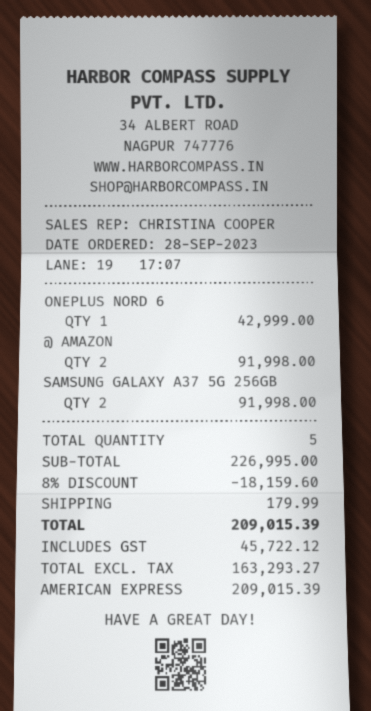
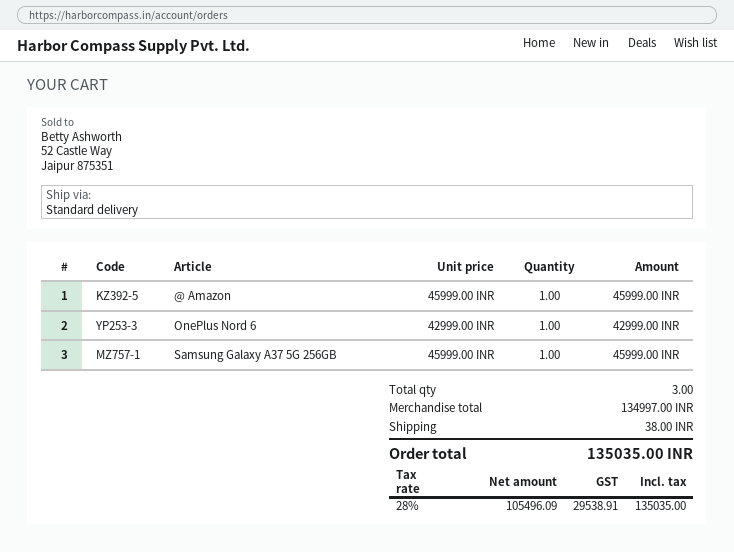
@ AMAZON: 2 for 91998.00 -> 1 for 45999.00
SAMSUNG GALAXY A37 5G 256GB: 2 for 91998.00 -> 1 for 45999.00
total quantity: 5 -> 3
subtotal: 226995.00 -> 134997.00
discount: 8% = 18159.60 -> none
shipping: 179.99 -> 38.00
net: 163293.27 -> 105496.09
tax: 45722.12 -> 29538.91
total: 209015.39 -> 135035.00

